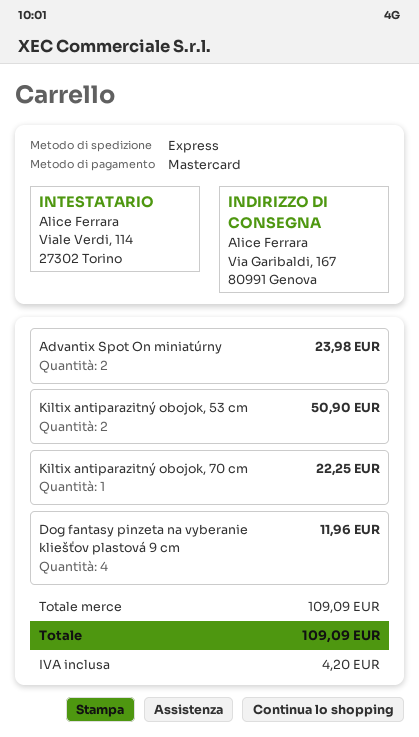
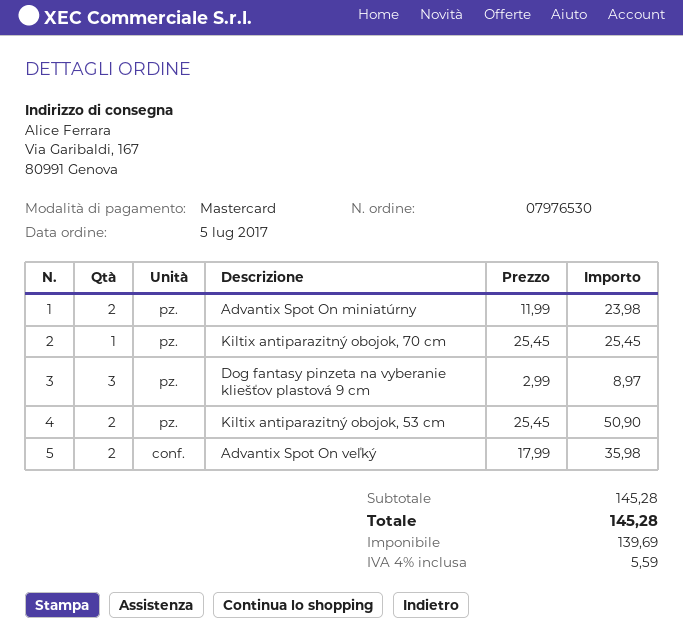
Kiltix antiparazitný obojok, 70 cm: 1 for 22.25 -> 1 for 25.45
Dog fantasy pinzeta na vyberanie kliešťov plastová 9 cm: 4 for 11.96 -> 3 for 8.97
Advantix Spot On veľký: none -> 2 for 35.98
subtotal: 109.09 -> 145.28
tax: 4.20 -> 5.59
total: 109.09 -> 145.28

